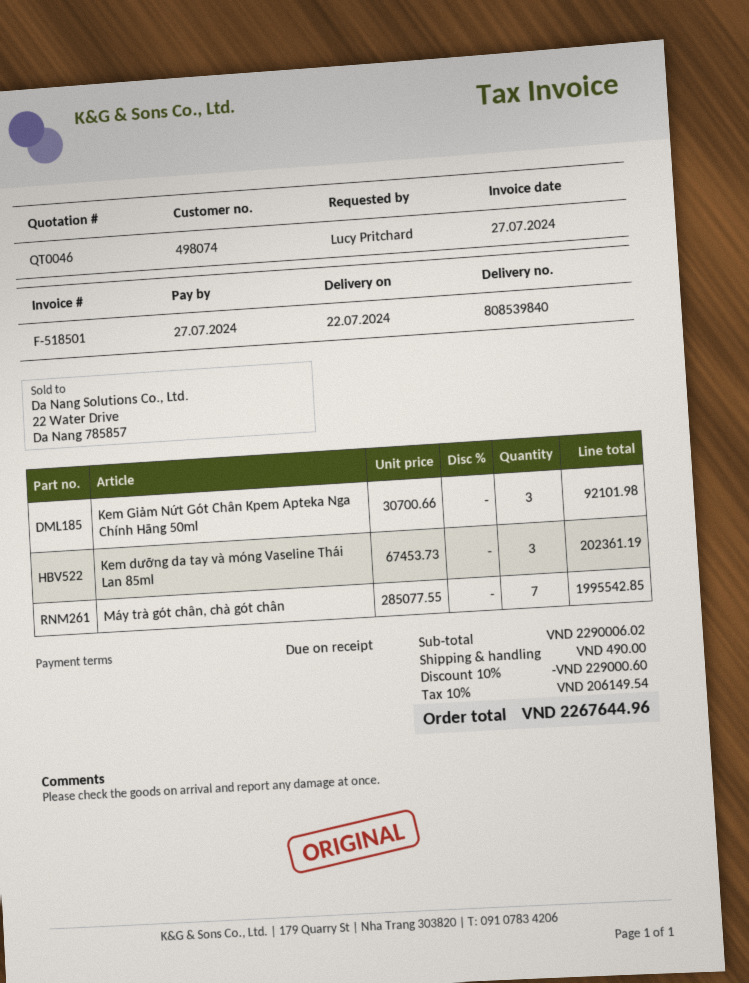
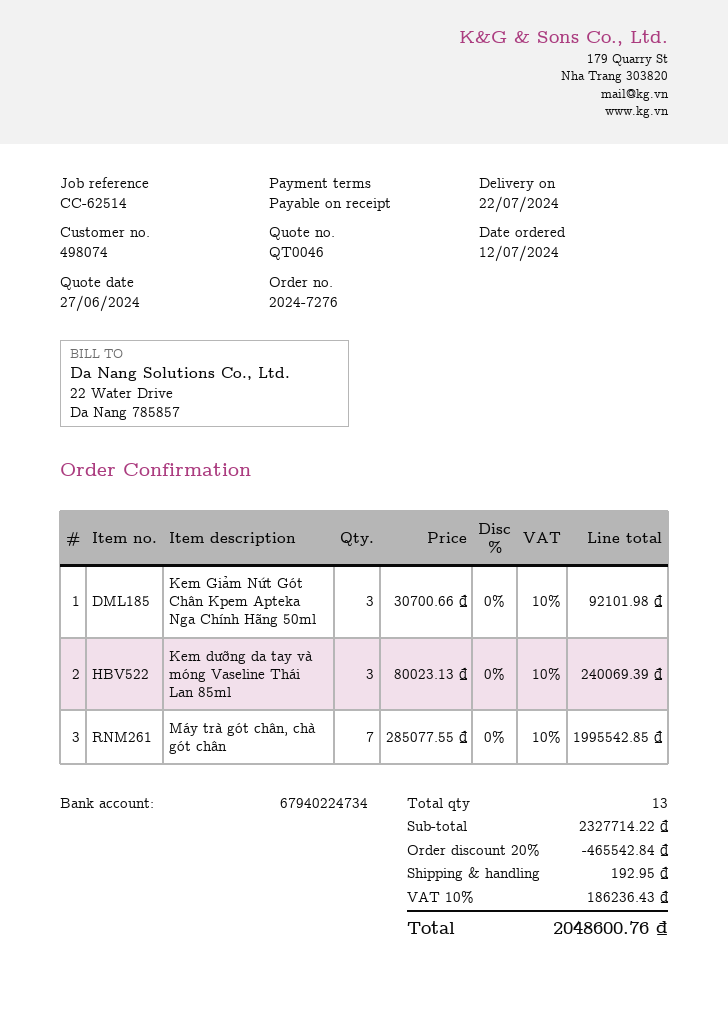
Kem dưỡng da tay và móng Vaseline Thái Lan 85ml: 3 x 67453.73 = 202361.19 -> 3 x 80023.13 = 240069.39
subtotal: 2290006.02 -> 2327714.22
discount: 10% = 229000.60 -> 20% = 465542.84
shipping: 490.00 -> 192.95
tax: 10% = 206149.54 -> 10% = 186236.43
total: 2267644.96 -> 2048600.76

